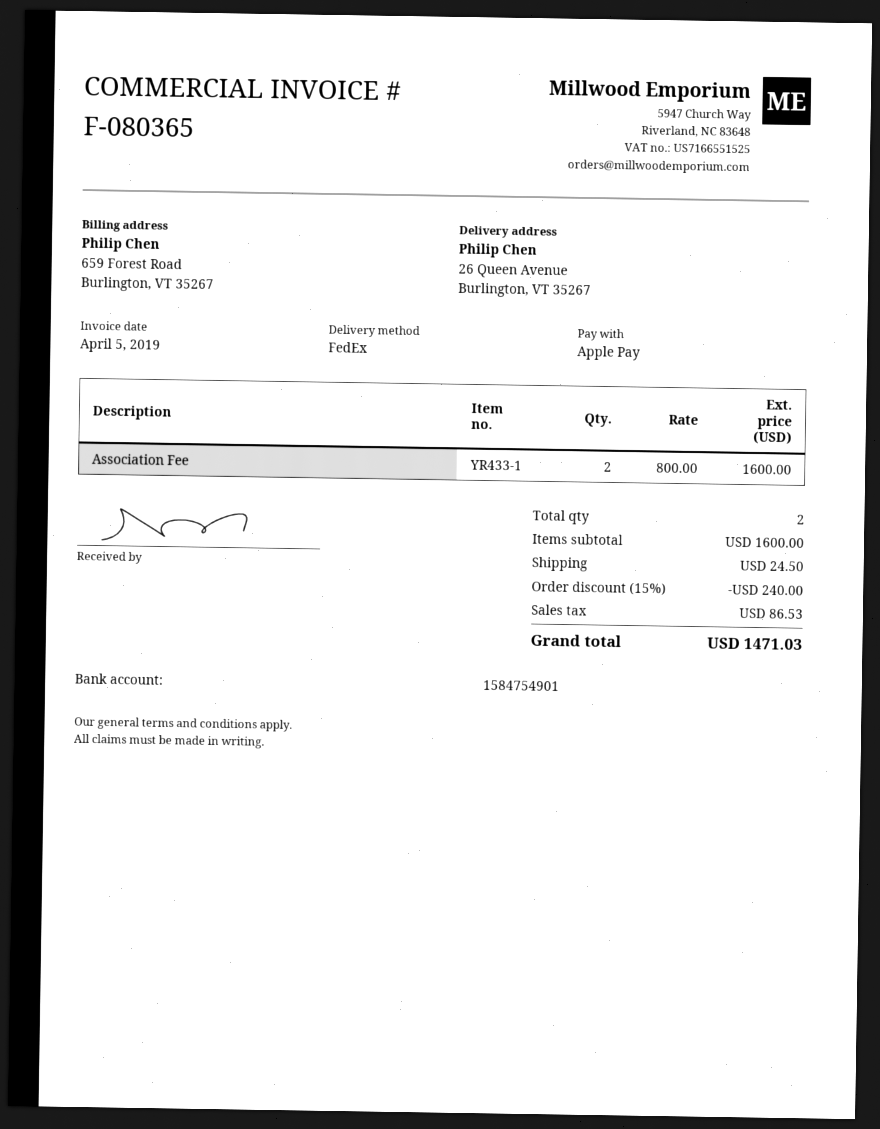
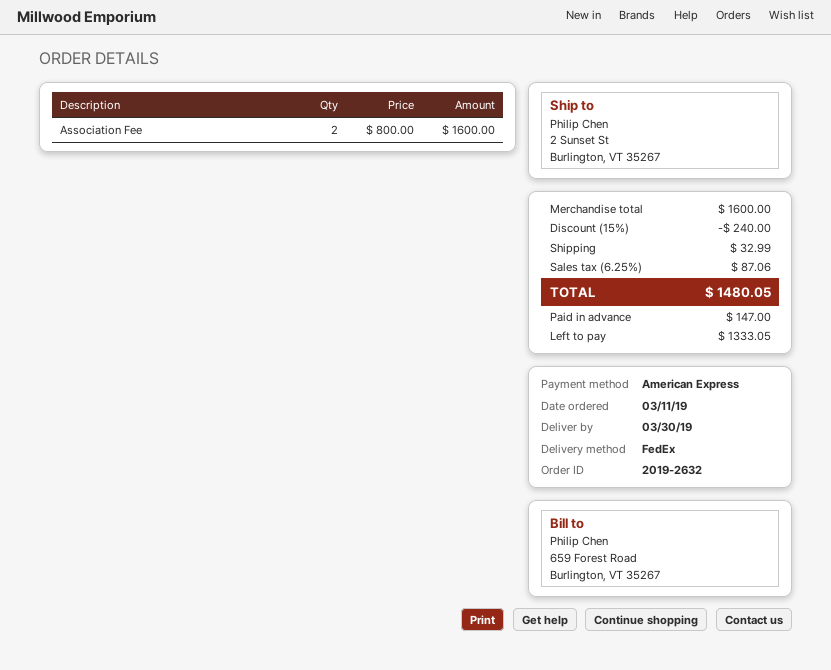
payment method: Apple Pay -> American Express
ship to: 26 Queen Avenue, Burlington, VT 35267 -> 2 Sunset St, Burlington, VT 35267
shipping: 24.50 -> 32.99
tax: 86.53 -> 87.06
total: 1471.03 -> 1480.05

